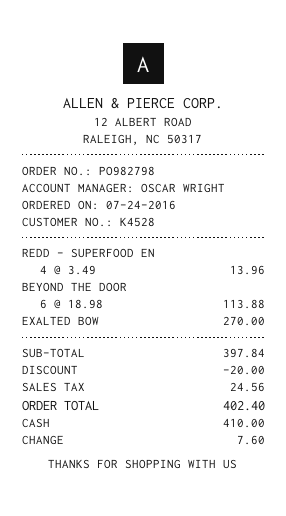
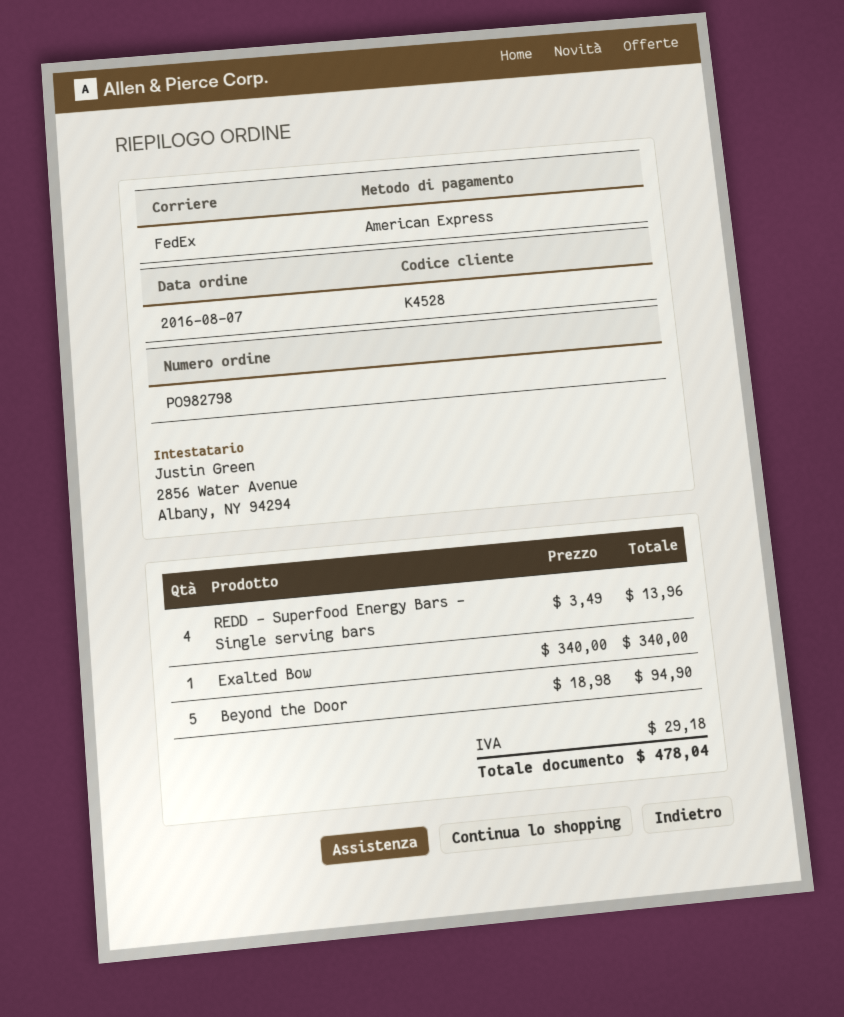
order date: 2016-07-24 -> 2016-08-07
payment method: cash -> American Express
BEYOND THE DOOR: 6 x 18.98 = 113.88 -> 5 x 18.98 = 94.90
EXALTED BOW: 1 x 270.00 = 270.00 -> 1 x 340.00 = 340.00
discount: 20.00 -> none
tax: 24.56 -> 29.18
total: 402.40 -> 478.04

